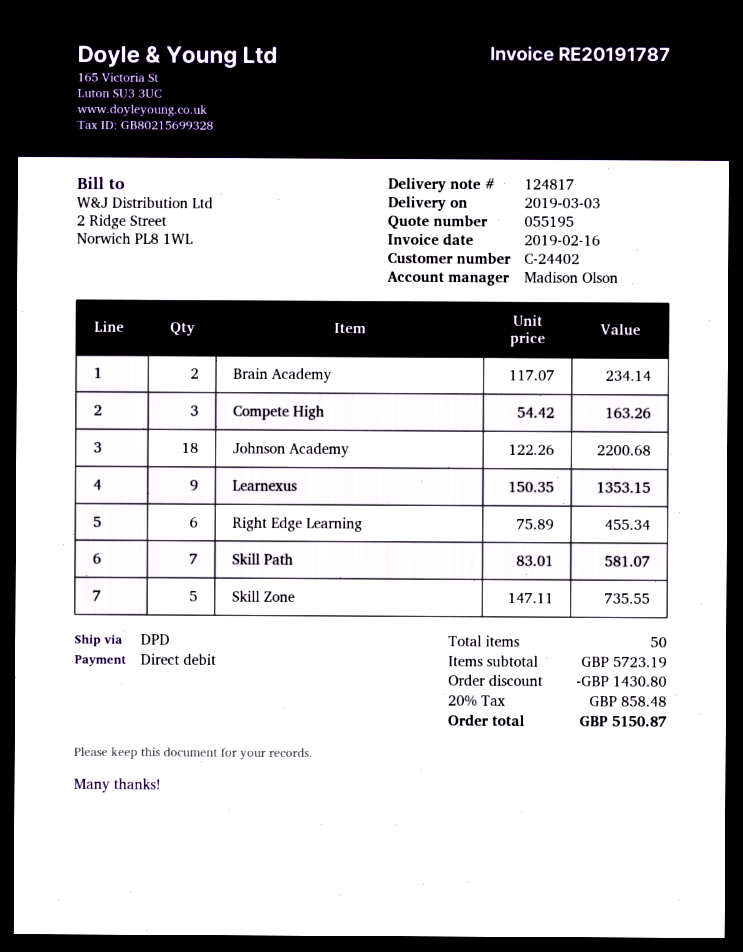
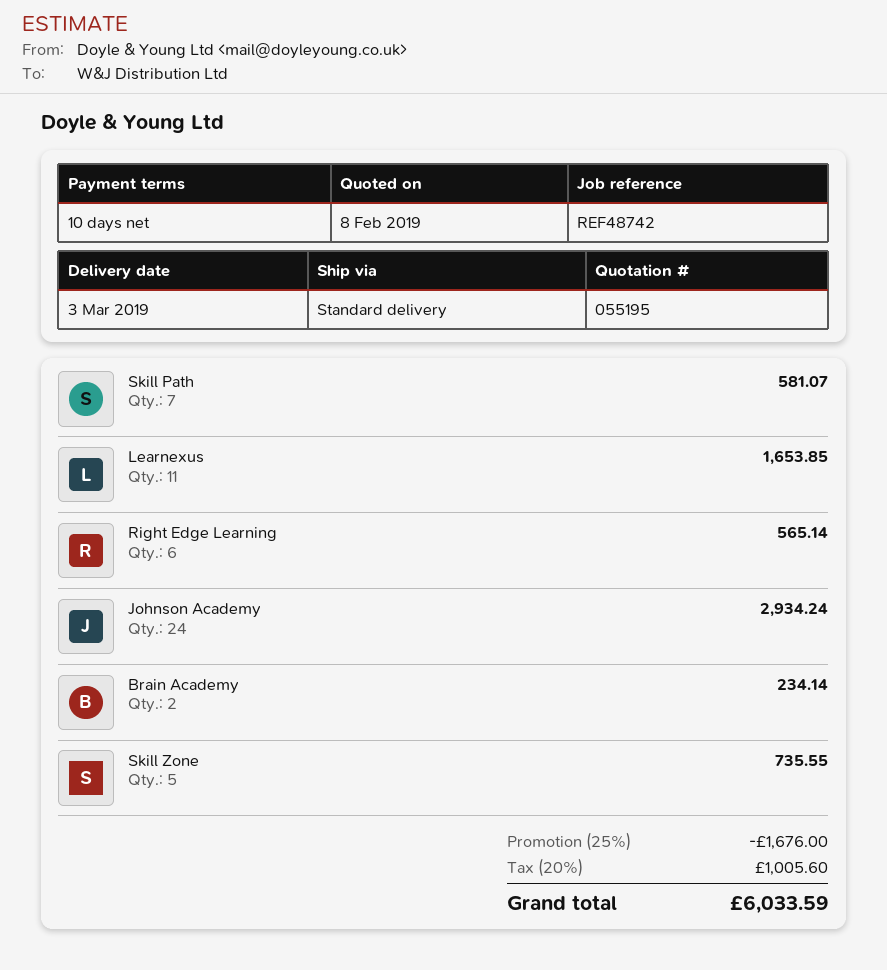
shipping method: DPD -> standard
Compete High: 3 for 163.26 -> none
Johnson Academy: 18 for 2200.68 -> 24 for 2934.24
Learnexus: 9 for 1353.15 -> 11 for 1653.85
Right Edge Learning: 6 for 455.34 -> 6 for 565.14
discount: 1430.80 -> 1676.00
tax: 20% = 858.48 -> 20% = 1005.60
total: 5150.87 -> 6033.59

